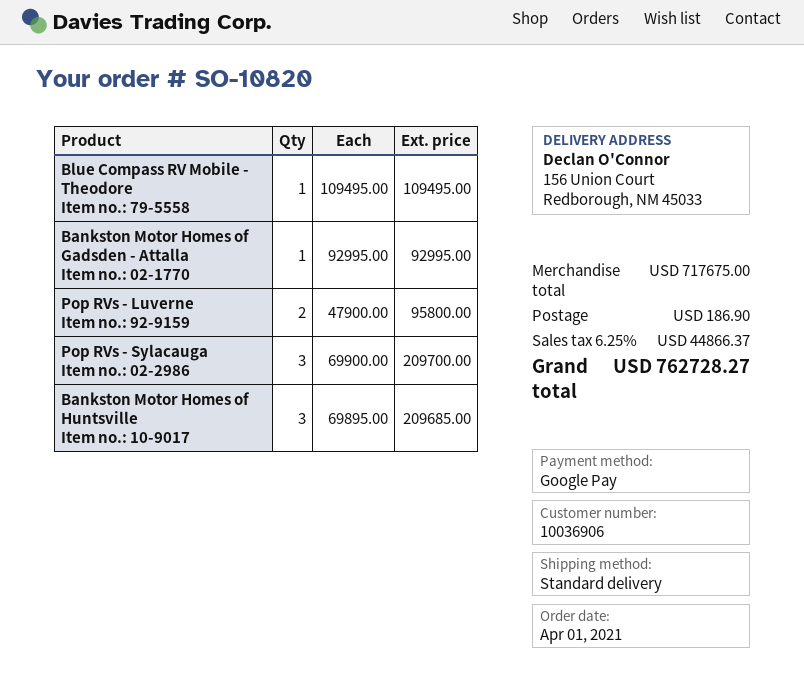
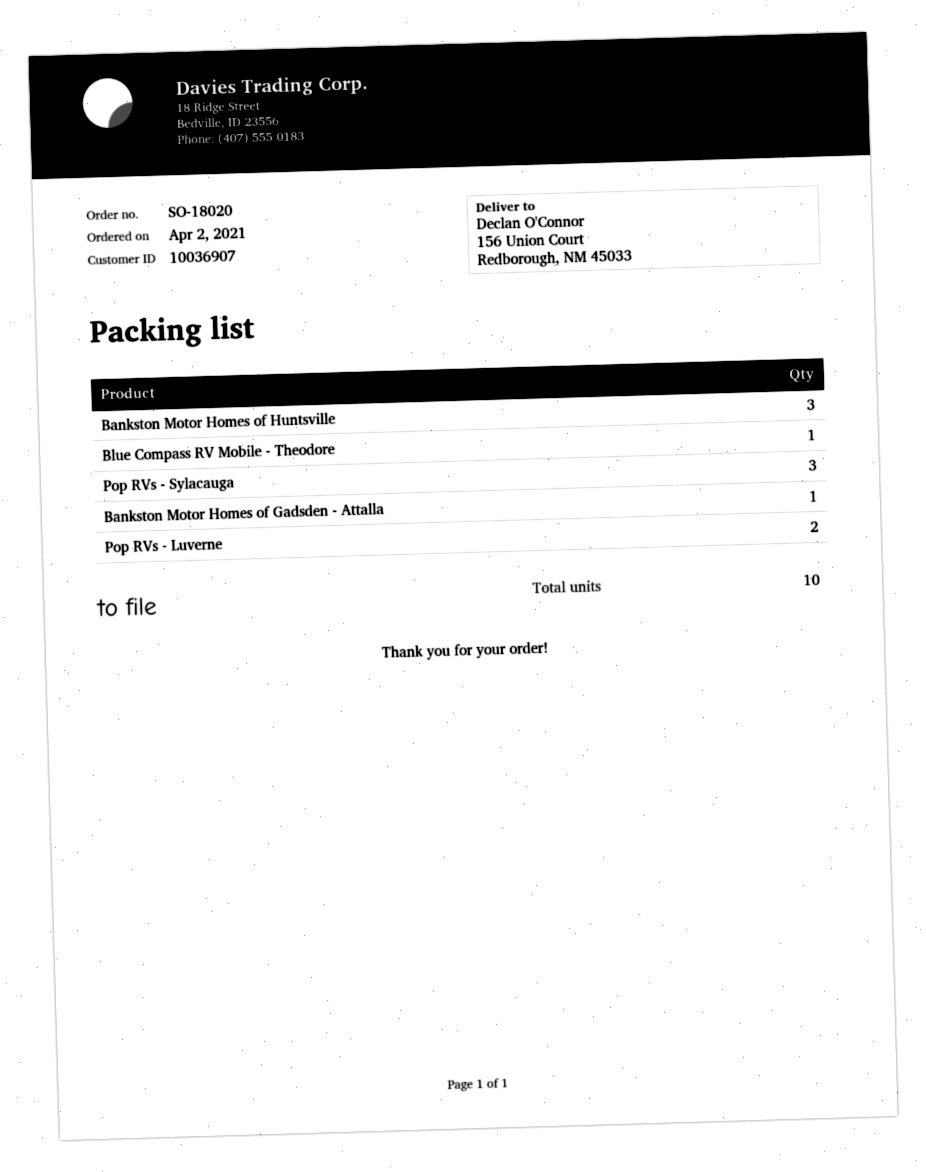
order number: SO-10820 -> SO-18020
order date: 2021-04-01 -> 2021-04-02
customer number: 10036906 -> 10036907

